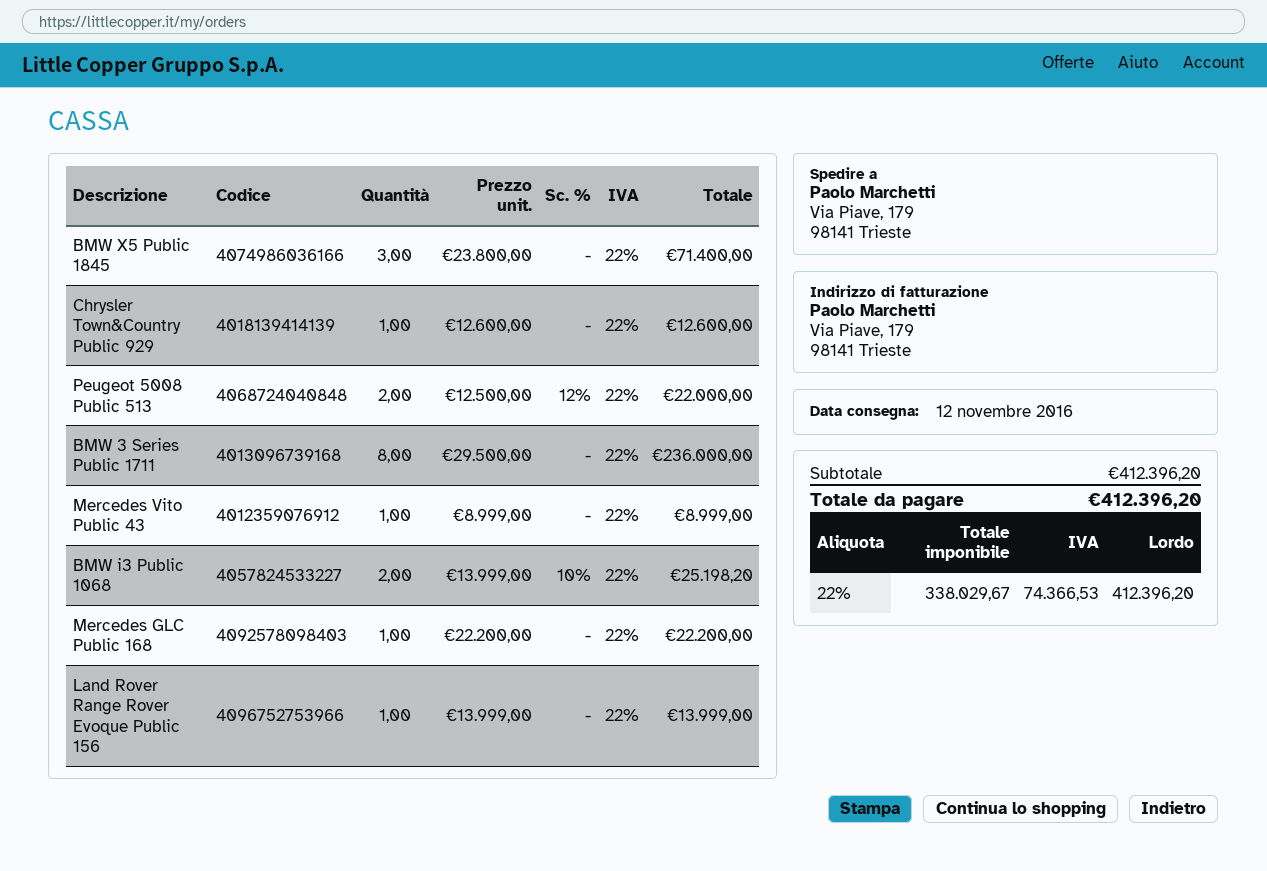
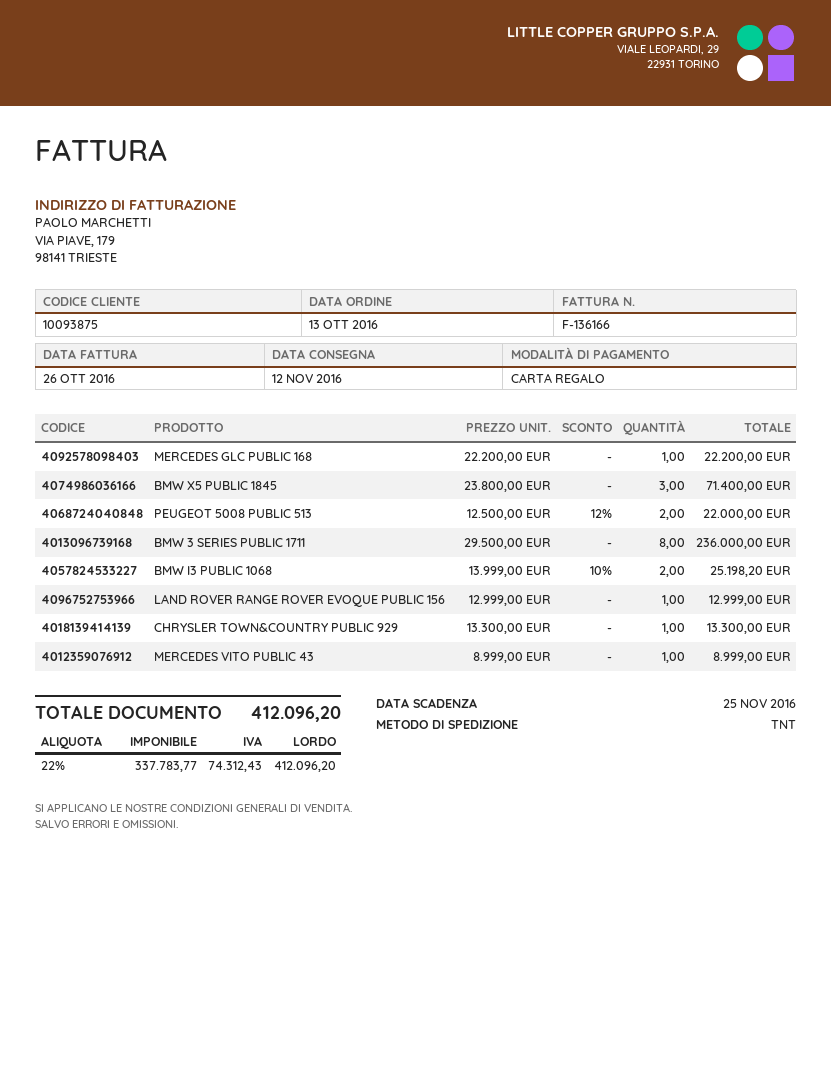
Chrysler Town&Country Public 929: 1 x 12600.00 = 12600.00 -> 1 x 13300.00 = 13300.00
Land Rover Range Rover Evoque Public 156: 1 x 13999.00 = 13999.00 -> 1 x 12999.00 = 12999.00
net: 338029.67 -> 337783.77
tax: 22% = 74366.53 -> 22% = 74312.43
total: 412396.20 -> 412096.20

